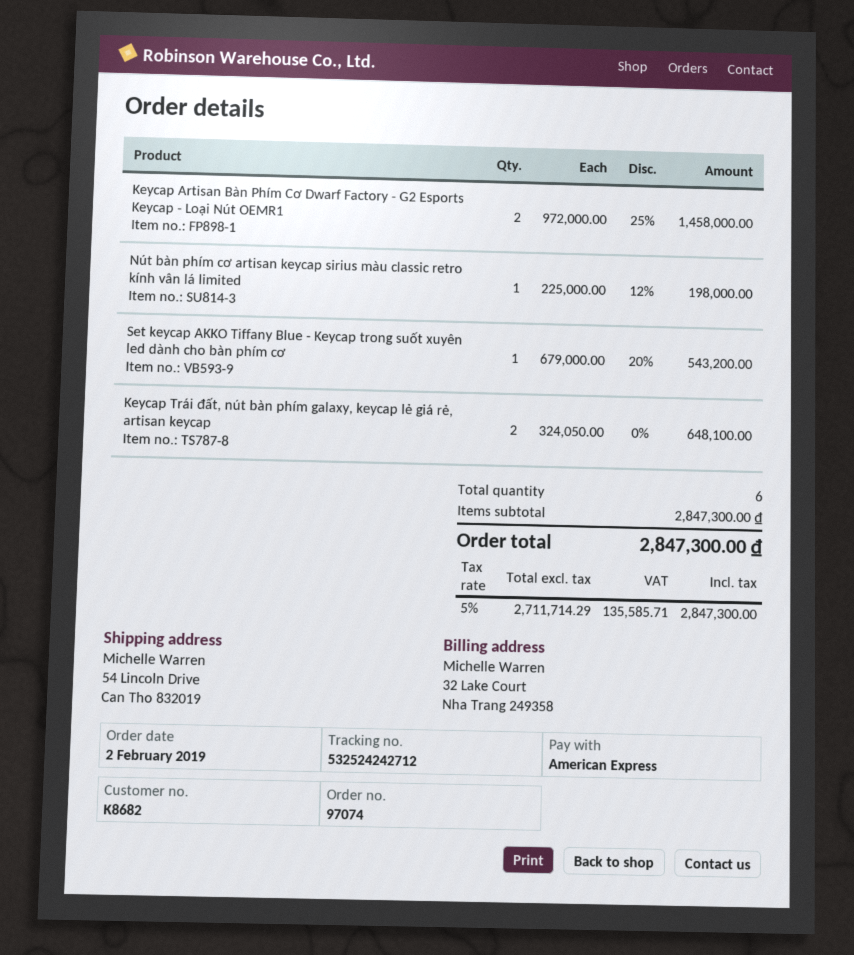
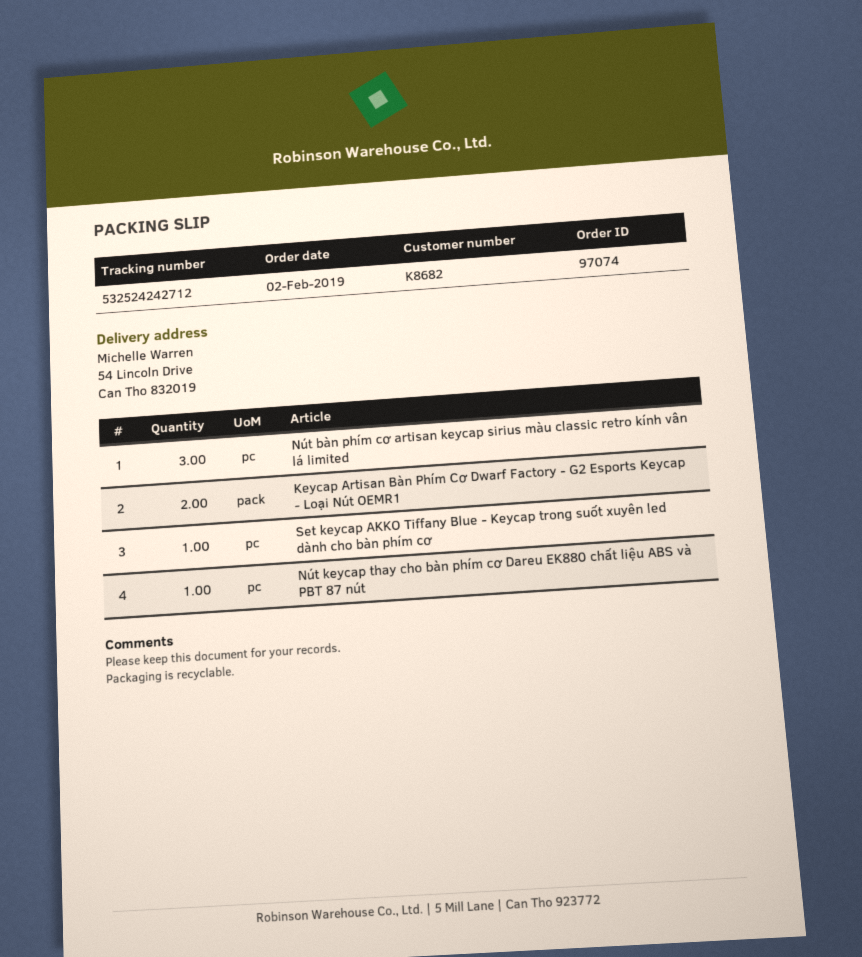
Nút bàn phím cơ artisan keycap sirius màu classic retro kính vân lá limited: 1 -> 3
Keycap Trái đất, nút bàn phím galaxy, keycap lẻ giá rẻ, artisan keycap: 2 -> none
Nút keycap thay cho bàn phím cơ Dareu EK880 chất liệu ABS và PBT 87 nút: none -> 1

